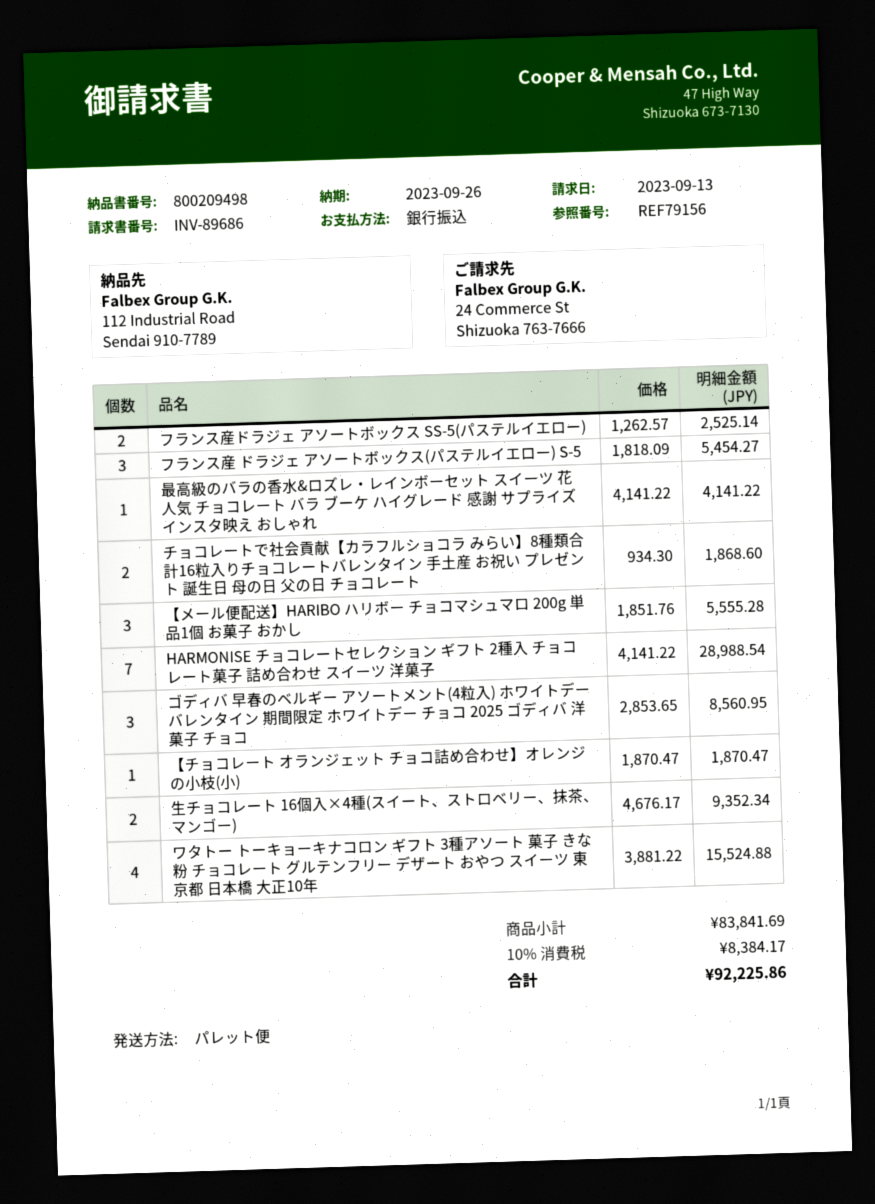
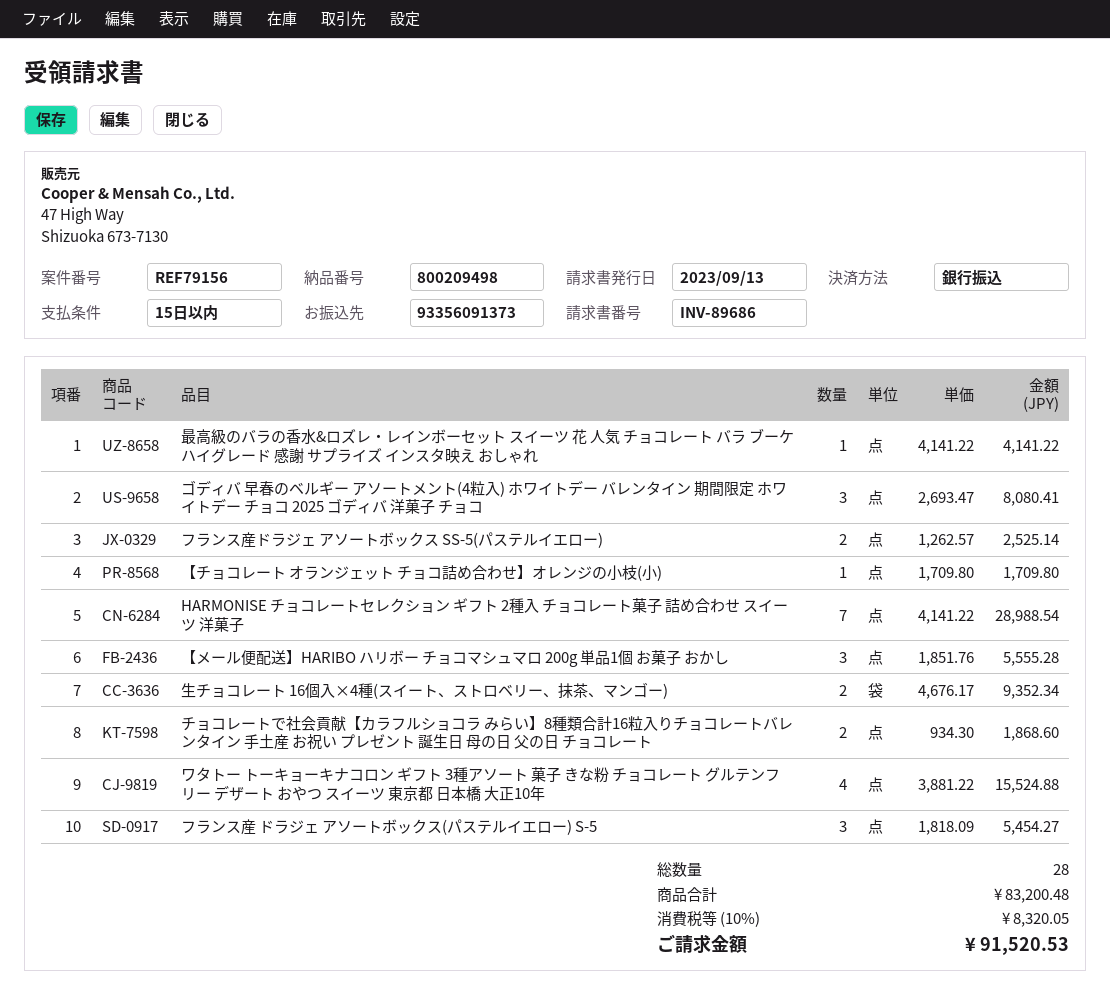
ゴディバ 早春のベルギー アソートメント(4粒入) ホワイトデー バレンタイン 期間限定 ホワイトデー チョコ 2025 ゴディバ 洋菓子 チョコ: 3 x 2853.65 = 8560.95 -> 3 x 2693.47 = 8080.41
【チョコレート オランジェット チョコ詰め合わせ】オレンジの小枝(小): 1 x 1870.47 = 1870.47 -> 1 x 1709.80 = 1709.80
subtotal: 83841.69 -> 83200.48
tax: 10% = 8384.17 -> 10% = 8320.05
total: 92225.86 -> 91520.53

